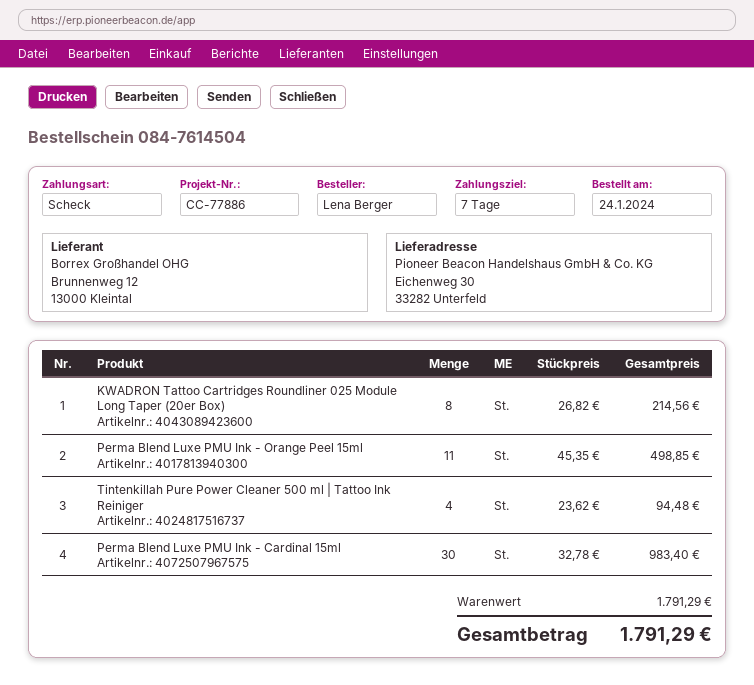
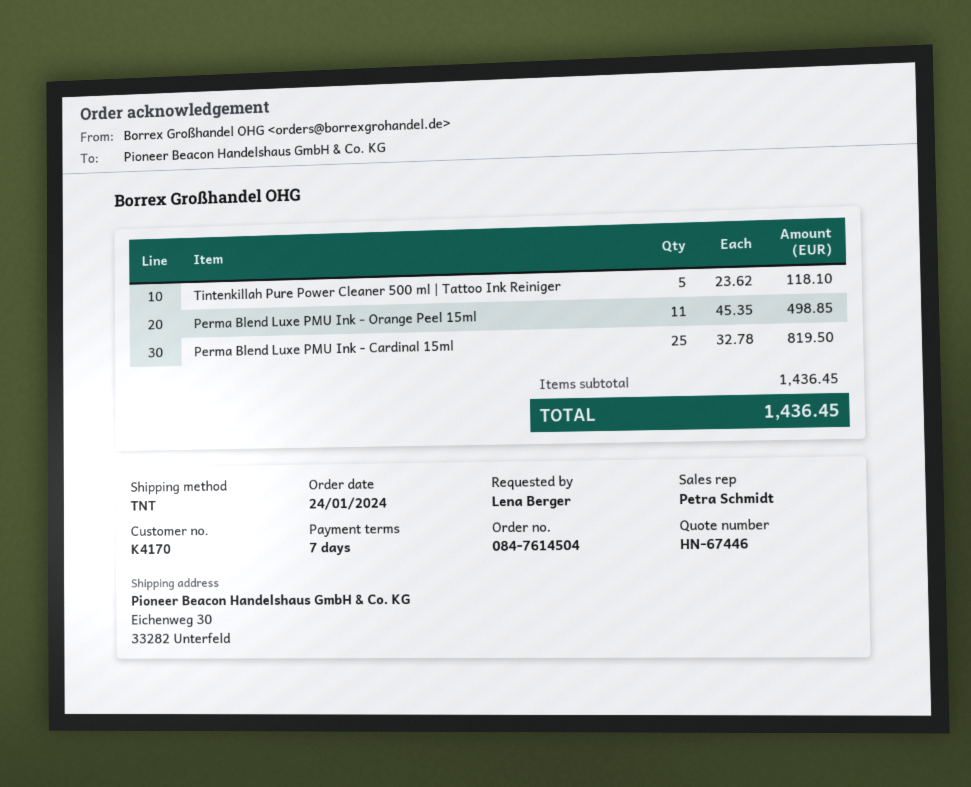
KWADRON Tattoo Cartridges Roundliner 025 Module Long Taper (20er Box): 8 x 26.82 = 214.56 -> none
Tintenkillah Pure Power Cleaner 500 ml | Tattoo Ink Reiniger: 4 x 23.62 = 94.48 -> 5 x 23.62 = 118.10
Perma Blend Luxe PMU Ink - Cardinal 15ml: 30 x 32.78 = 983.40 -> 25 x 32.78 = 819.50
subtotal: 1791.29 -> 1436.45
total: 1791.29 -> 1436.45

